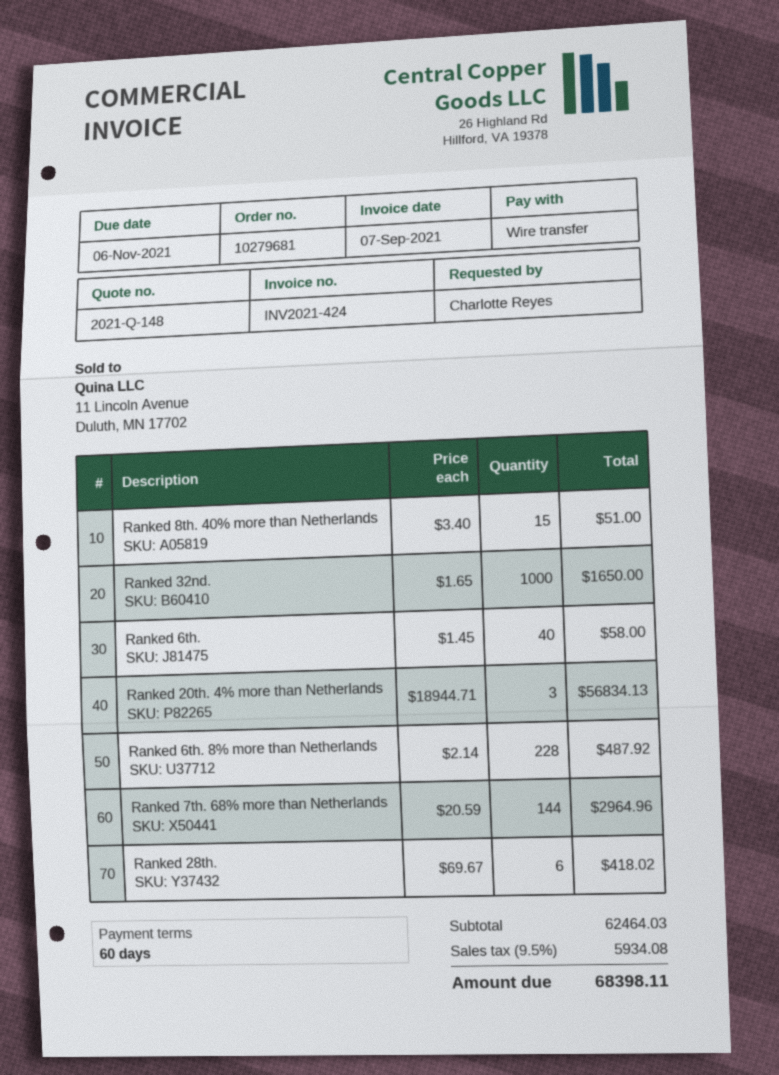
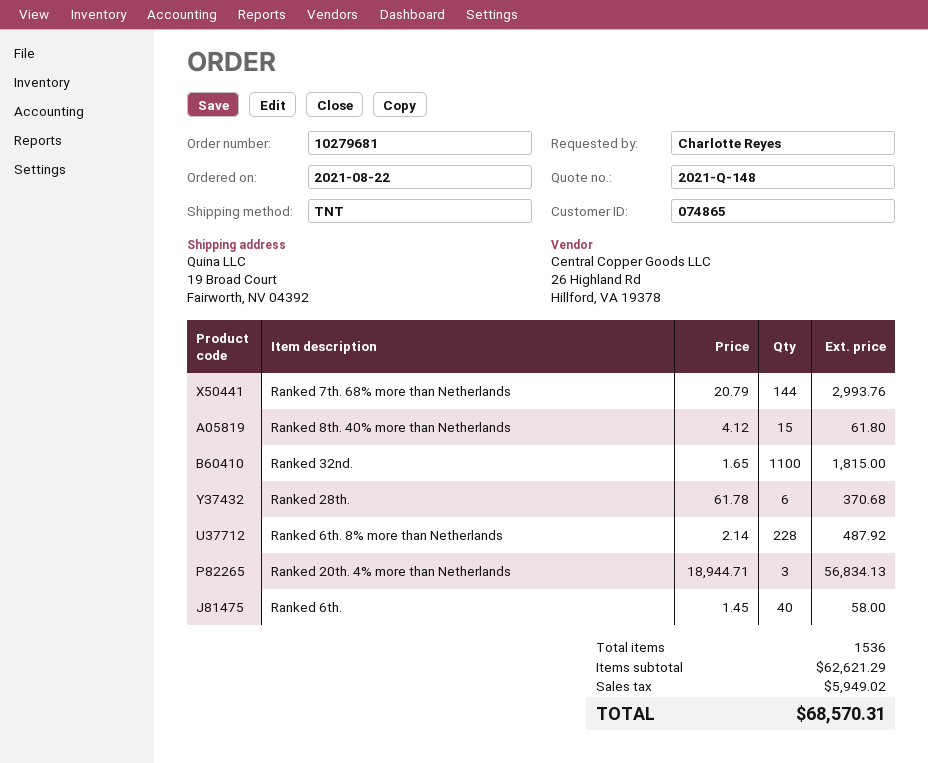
Ranked 8th. 40% more than Netherlands: 15 x 3.40 = 51.00 -> 15 x 4.12 = 61.80
Ranked 32nd.: 1000 x 1.65 = 1650.00 -> 1100 x 1.65 = 1815.00
Ranked 7th. 68% more than Netherlands: 144 x 20.59 = 2964.96 -> 144 x 20.79 = 2993.76
Ranked 28th.: 6 x 69.67 = 418.02 -> 6 x 61.78 = 370.68
subtotal: 62464.03 -> 62621.29
tax: 5934.08 -> 5949.02
total: 68398.11 -> 68570.31

